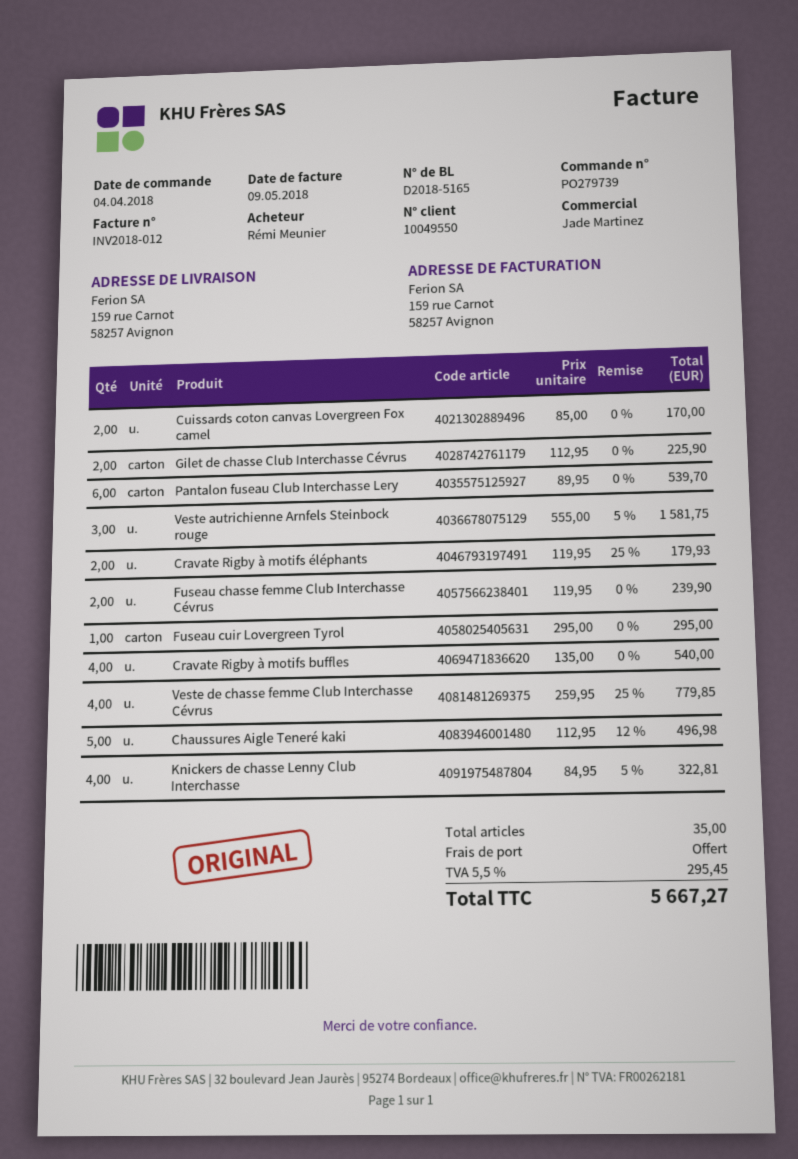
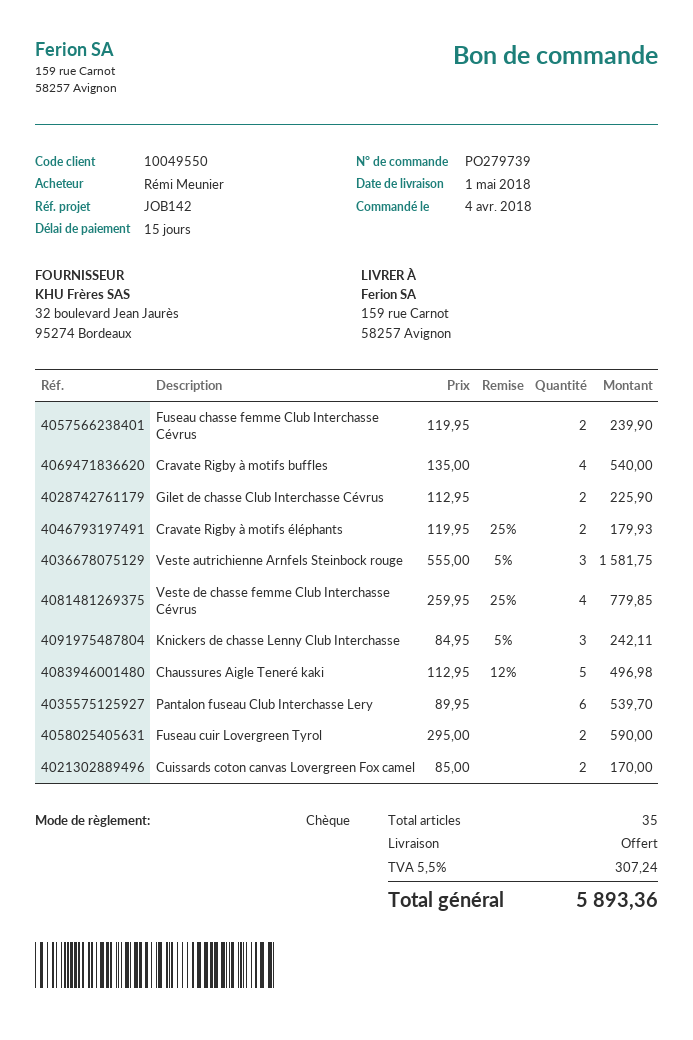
Fuseau cuir Lovergreen Tyrol: 1 x 295.00 = 295.00 -> 2 x 295.00 = 590.00
Knickers de chasse Lenny Club Interchasse: 4 x 84.95 - 5% = 322.81 -> 3 x 84.95 - 5% = 242.11
tax: 5.5% = 295.45 -> 5.5% = 307.24
total: 5667.27 -> 5893.36

